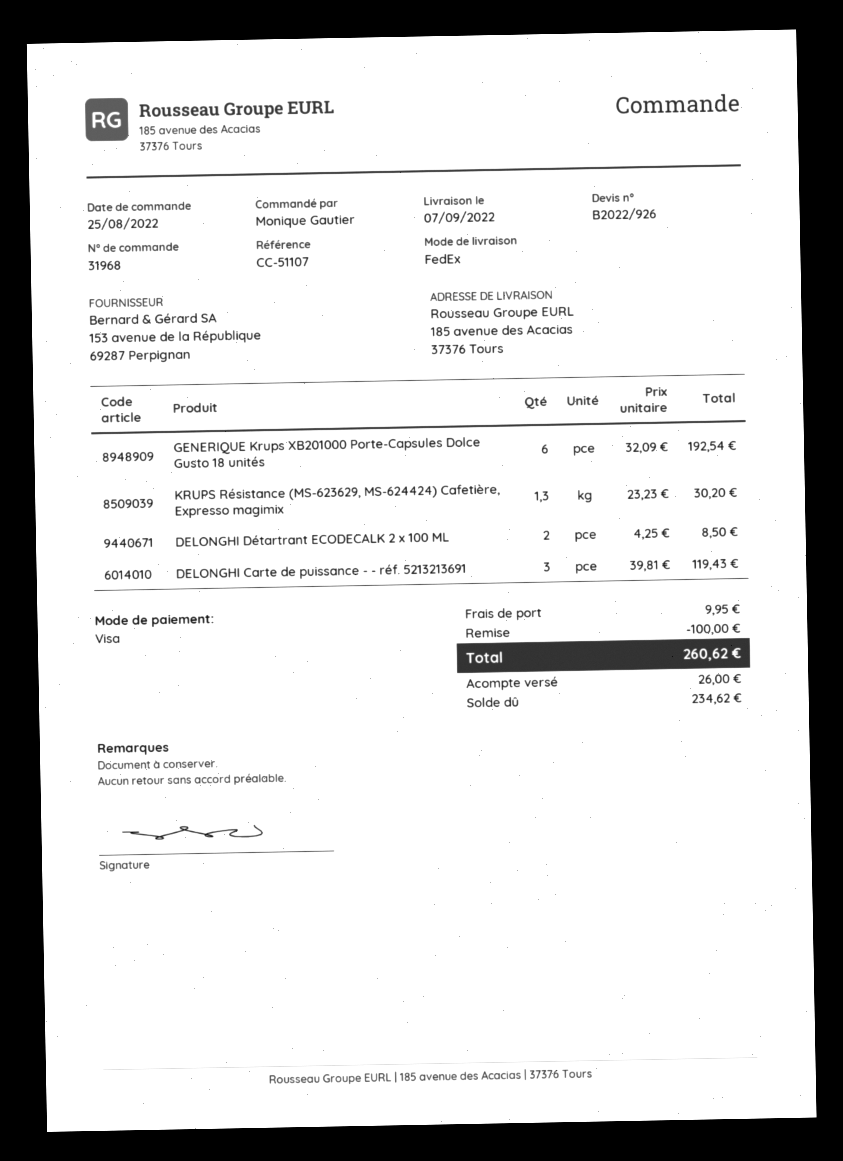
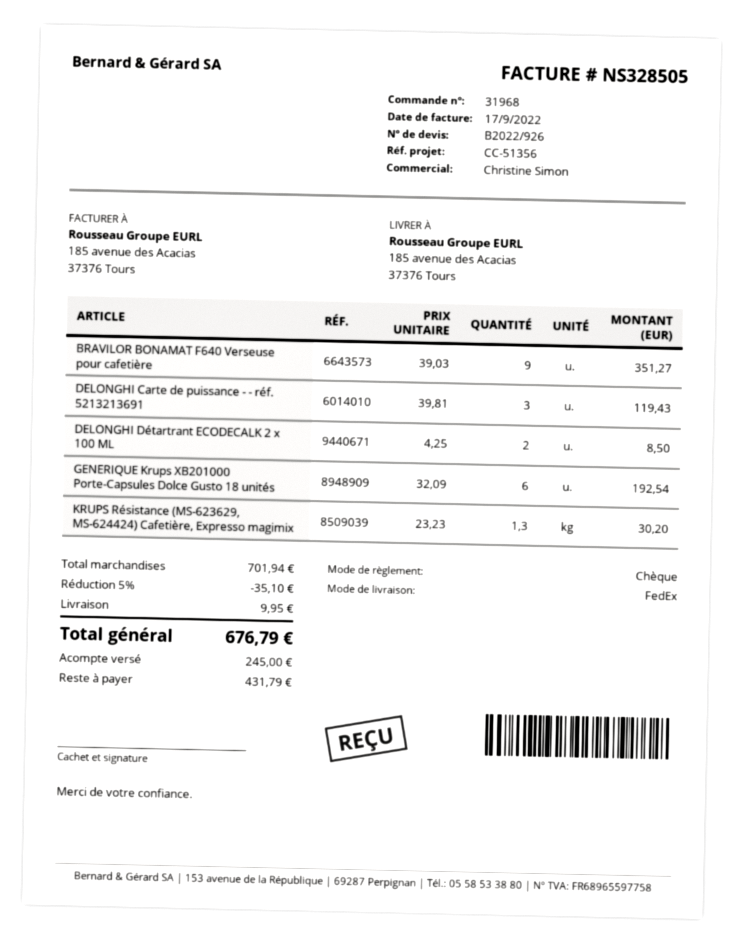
reference: CC-51107 -> CC-51356
payment method: Visa -> cheque
BRAVILOR BONAMAT F640 Verseuse pour cafetière: none -> 9 x 39.03 = 351.27
discount: 100.00 -> 35.10
total: 260.62 -> 676.79
deposit: 26.00 -> 245.00
balance: 234.62 -> 431.79

